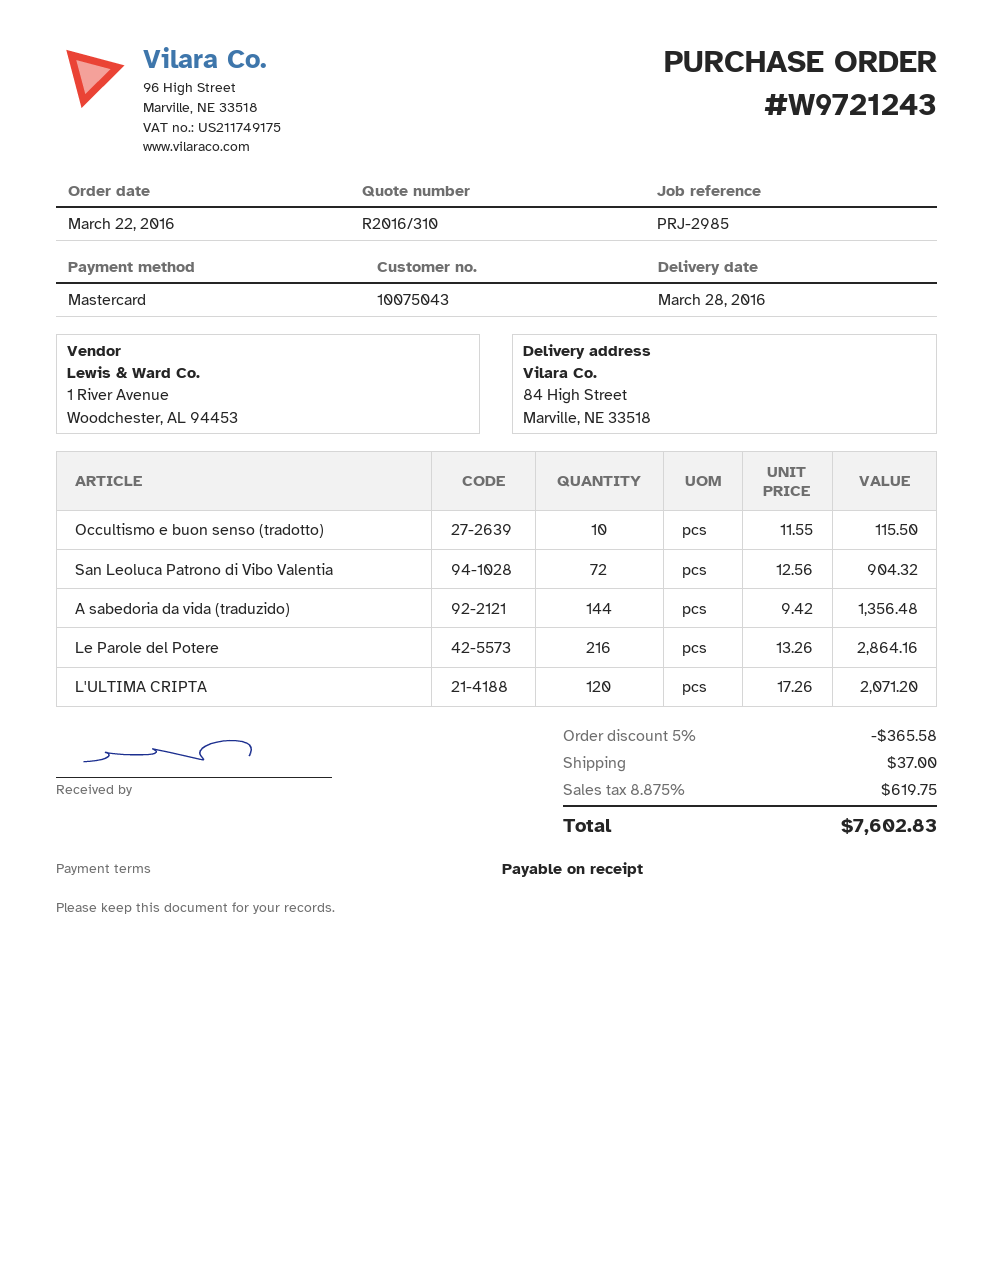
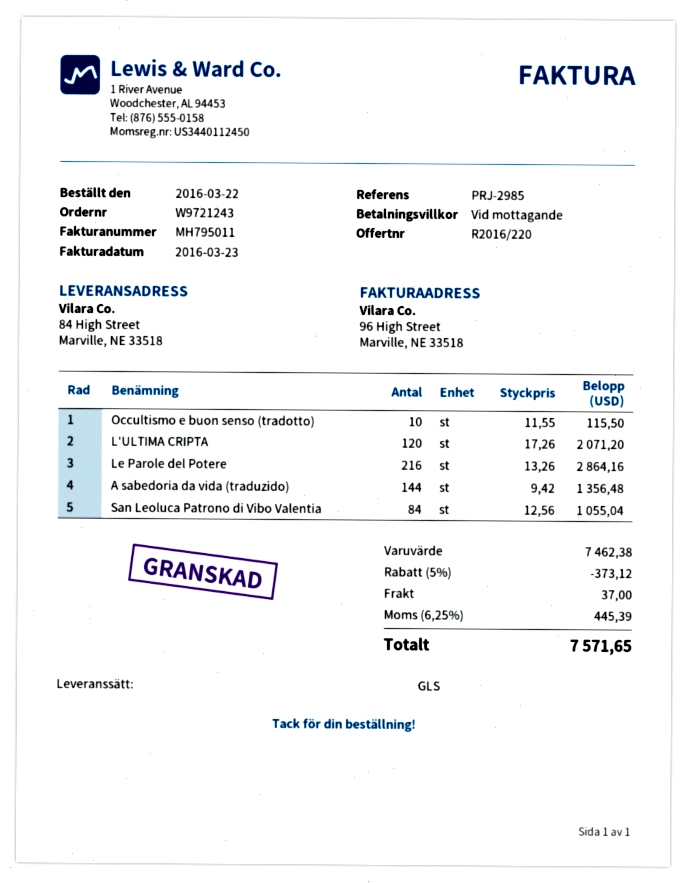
quote number: R2016/310 -> R2016/220
San Leoluca Patrono di Vibo Valentia: 72 x 12.56 = 904.32 -> 84 x 12.56 = 1055.04
discount: 5% = 365.58 -> 5% = 373.12
tax: 8.875% = 619.75 -> 6.25% = 445.39
total: 7602.83 -> 7571.65

